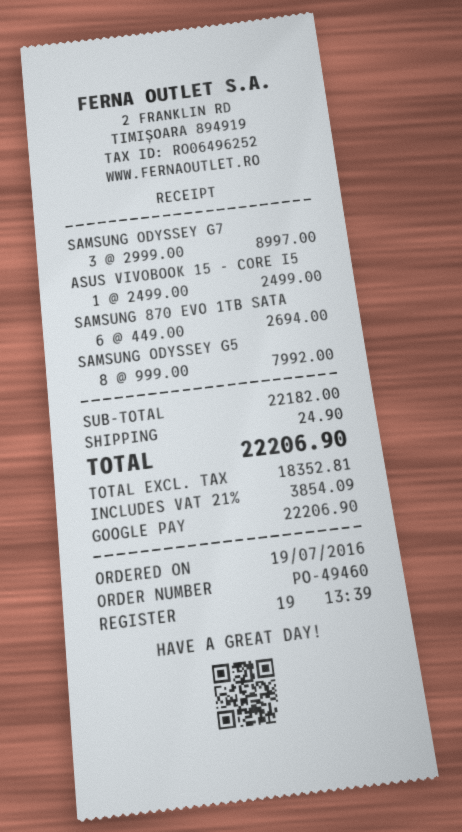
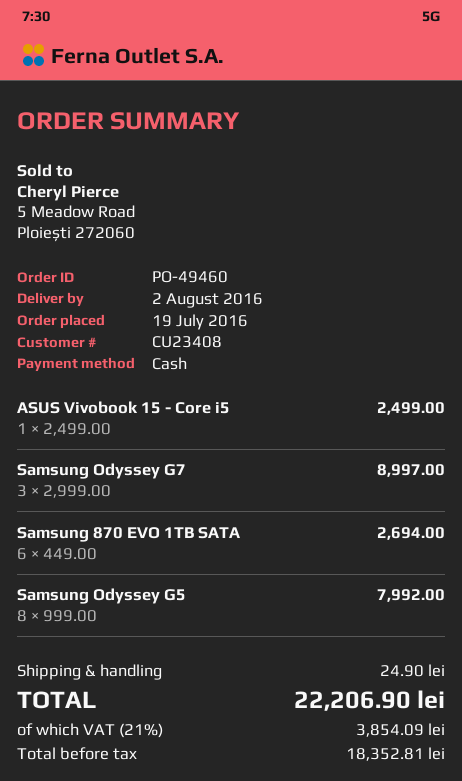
payment method: Google Pay -> cash

